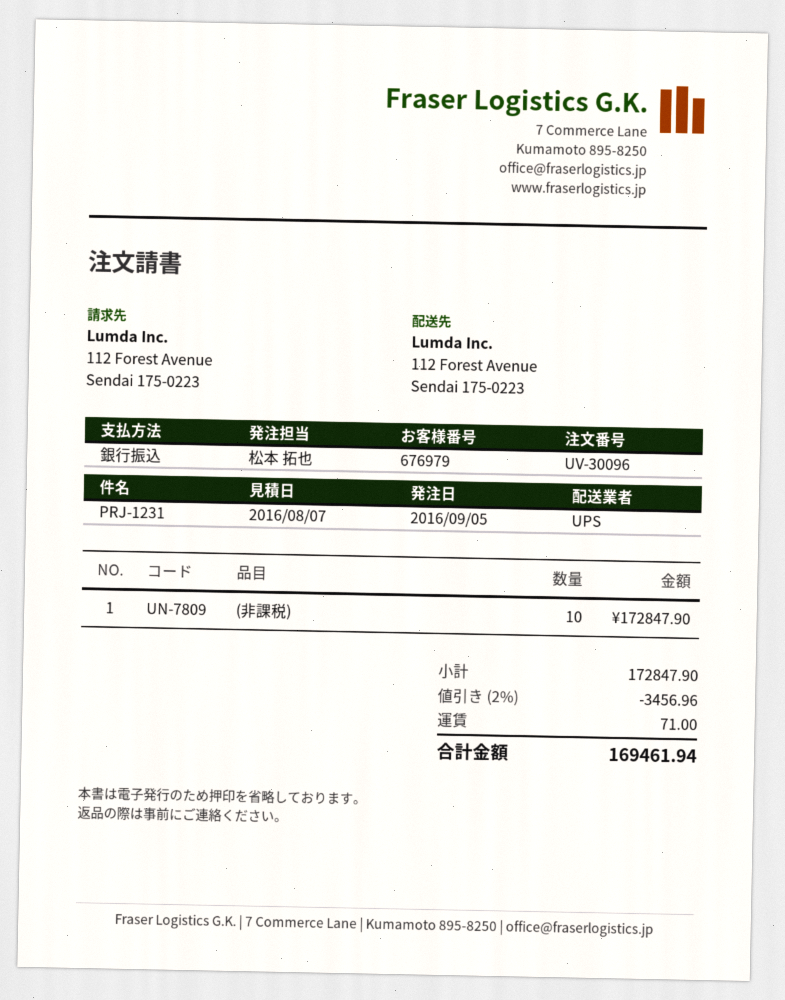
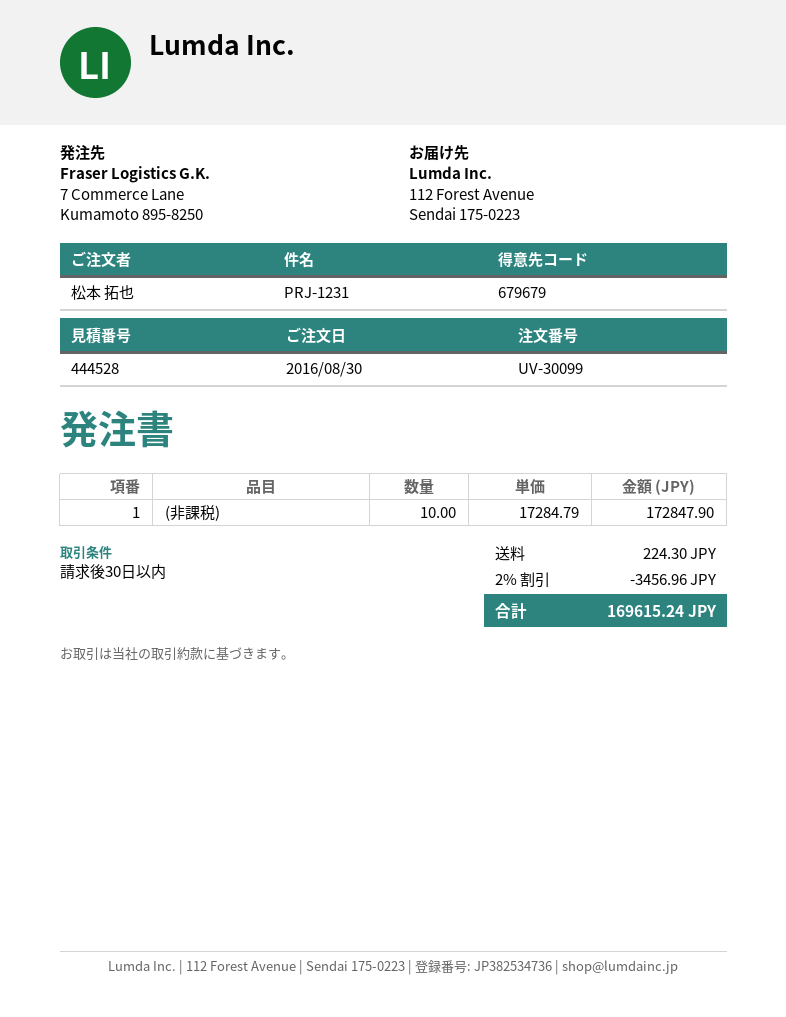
order number: UV-30096 -> UV-30099
order date: 2016-09-05 -> 2016-08-30
customer number: 676979 -> 679679
shipping: 71.00 -> 224.30
total: 169461.94 -> 169615.24

